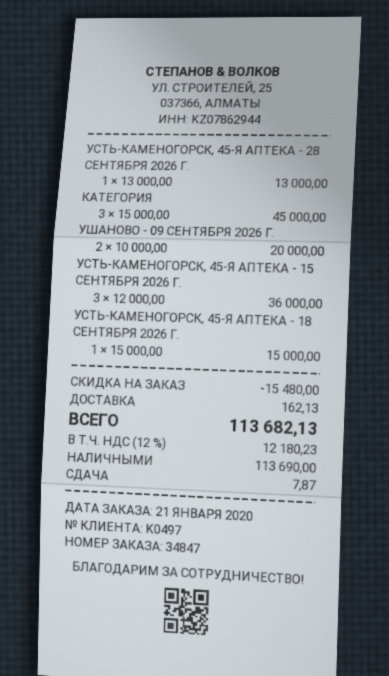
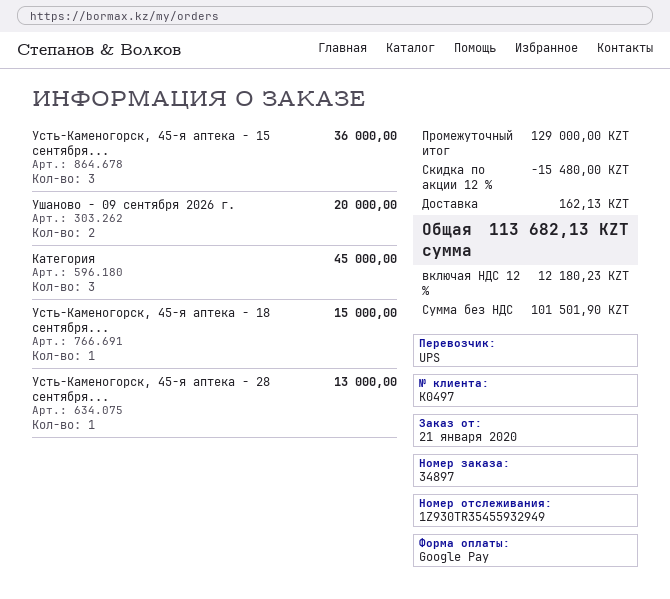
order number: 34847 -> 34897
payment method: cash -> Google Pay

